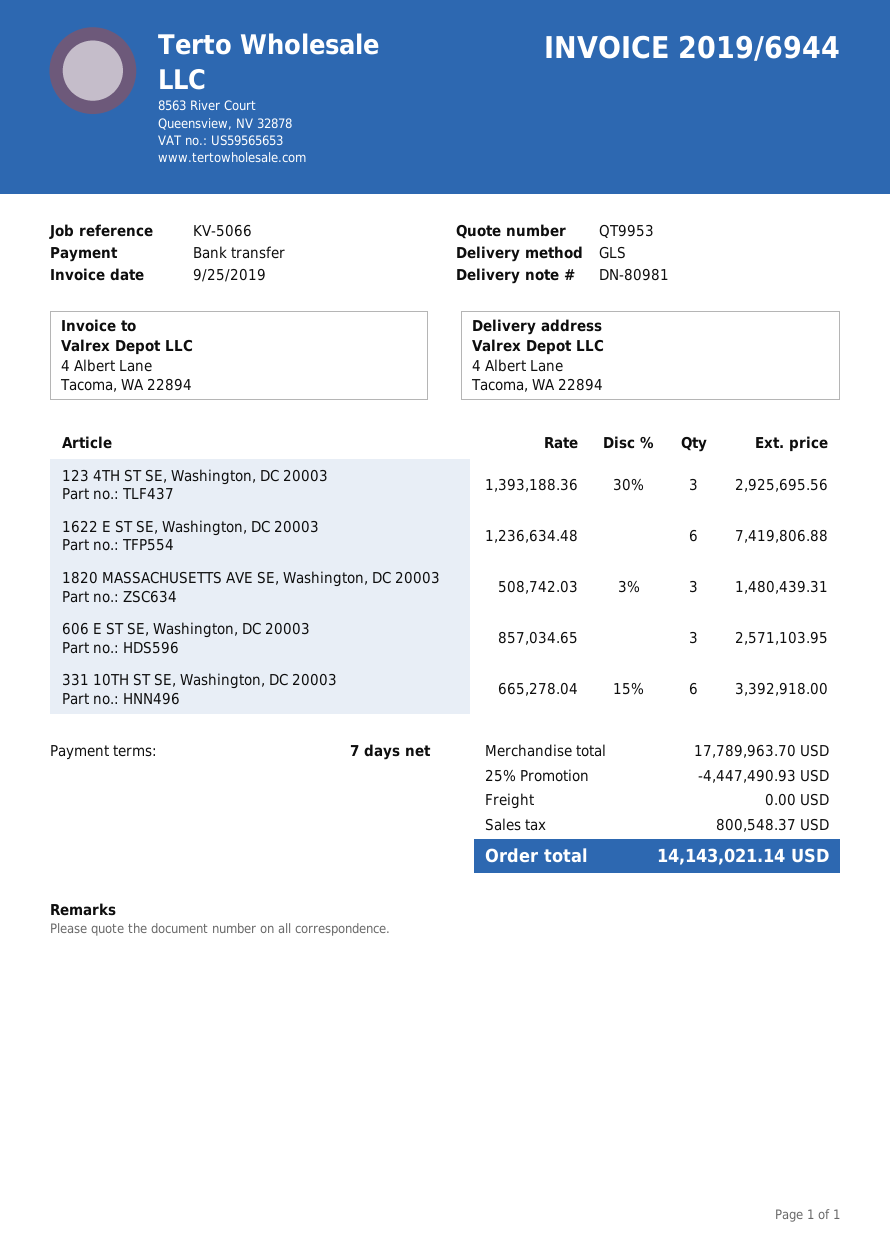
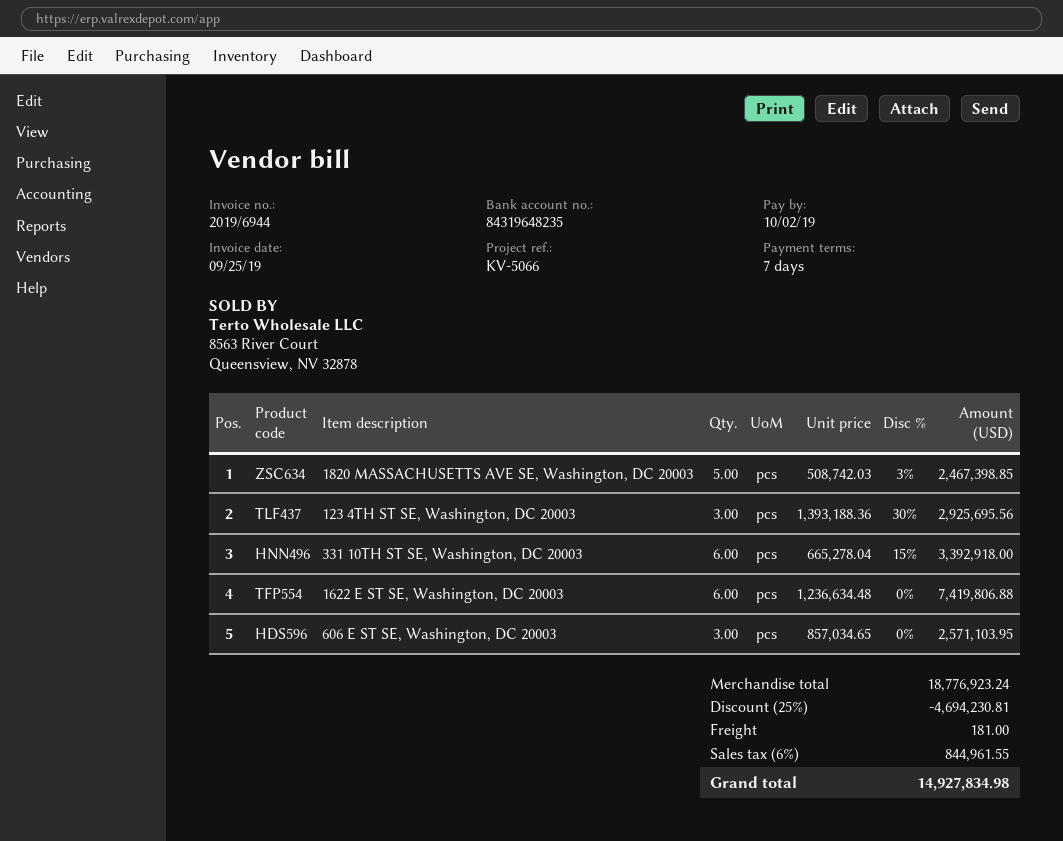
1820 MASSACHUSETTS AVE SE, Washington, DC 20003: 3 x 508742.03 - 3% = 1480439.31 -> 5 x 508742.03 - 3% = 2467398.85
subtotal: 17789963.70 -> 18776923.24
discount: 25% = 4447490.93 -> 25% = 4694230.81
shipping: 0.00 -> 181.00
tax: 800548.37 -> 844961.55
total: 14143021.14 -> 14927834.98

